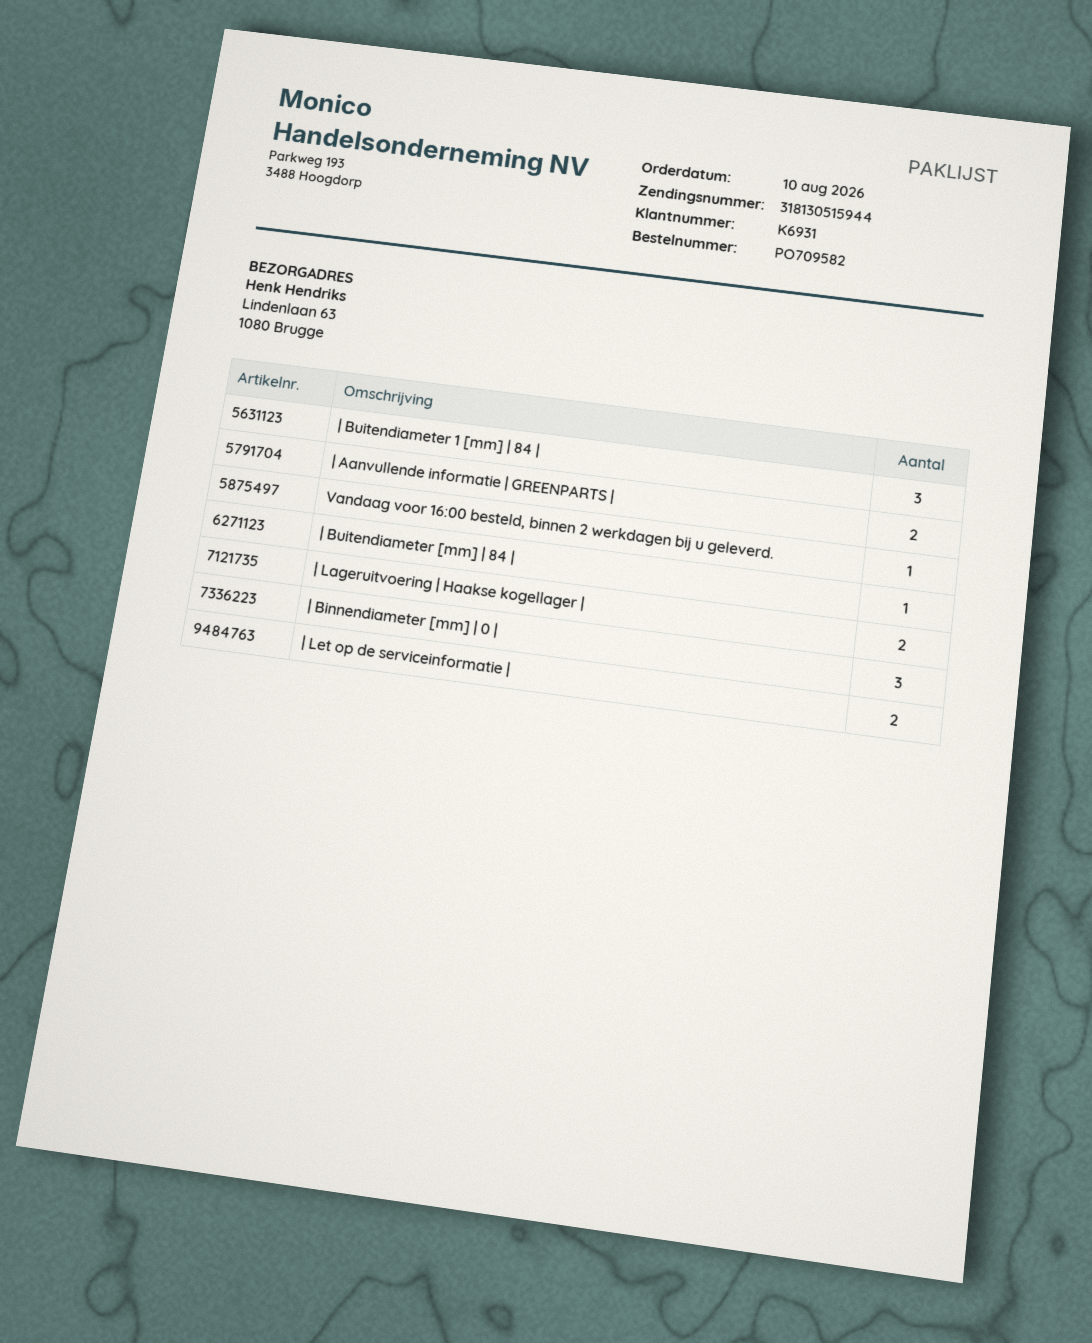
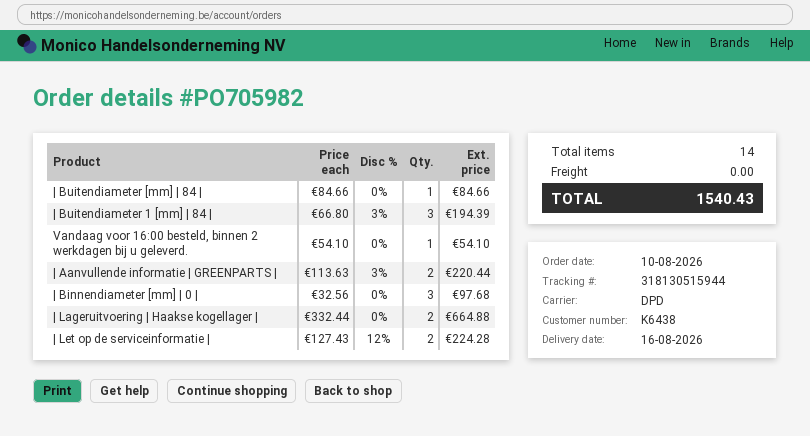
order number: PO709582 -> PO705982
customer number: K6931 -> K6438

